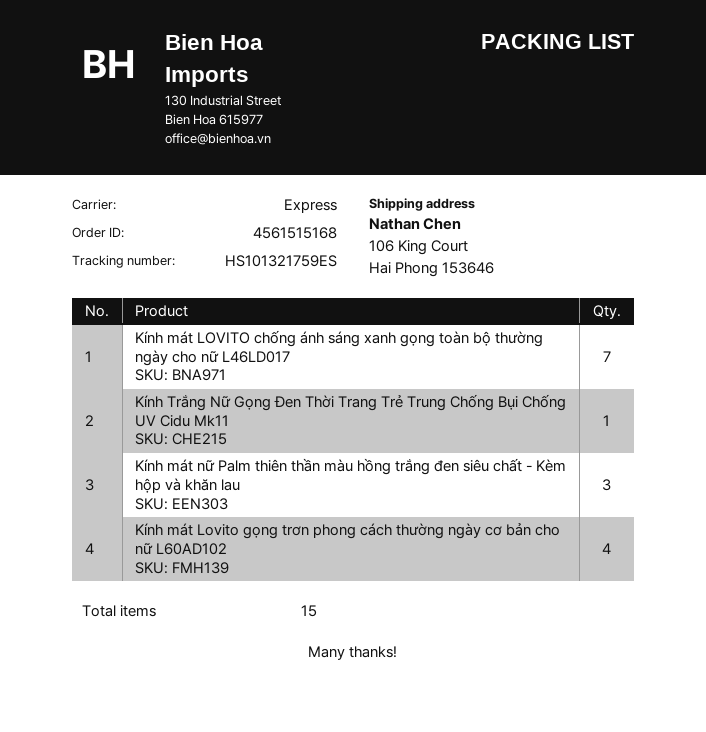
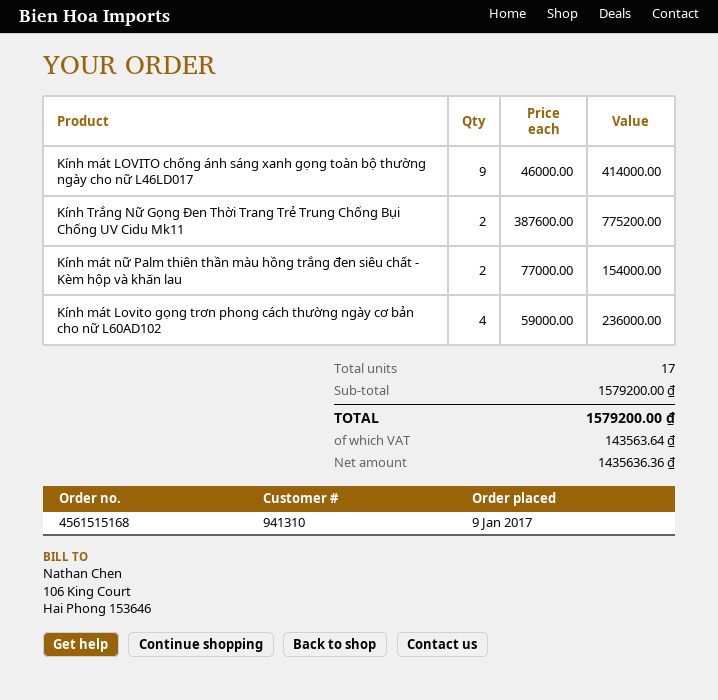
Kính mát LOVITO chống ánh sáng xanh gọng toàn bộ thường ngày cho nữ L46LD017: 7 -> 9
Kính Trắng Nữ Gọng Đen Thời Trang Trẻ Trung Chống Bụi Chống UV Cidu Mk11: 1 -> 2
Kính mát nữ Palm thiên thần màu hồng trắng đen siêu chất - Kèm hộp và khăn lau: 3 -> 2
total quantity: 15 -> 17

